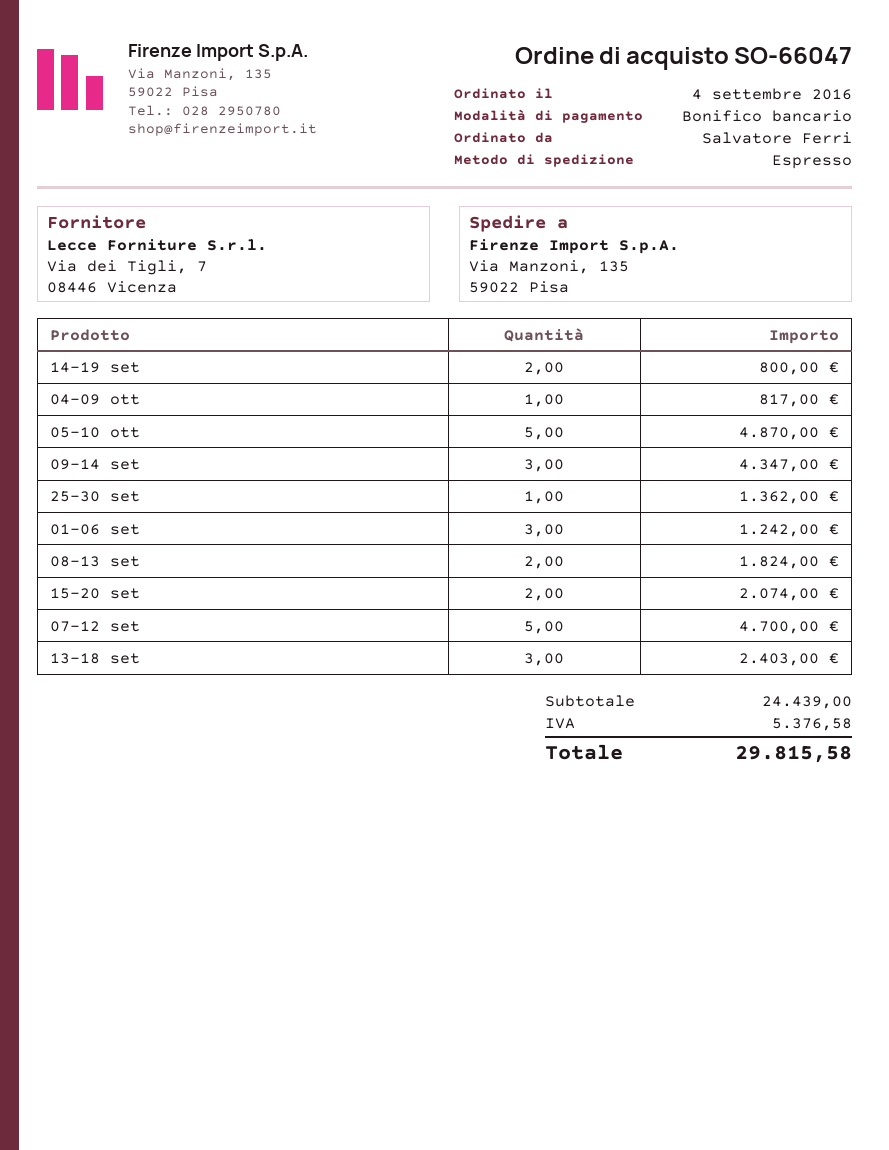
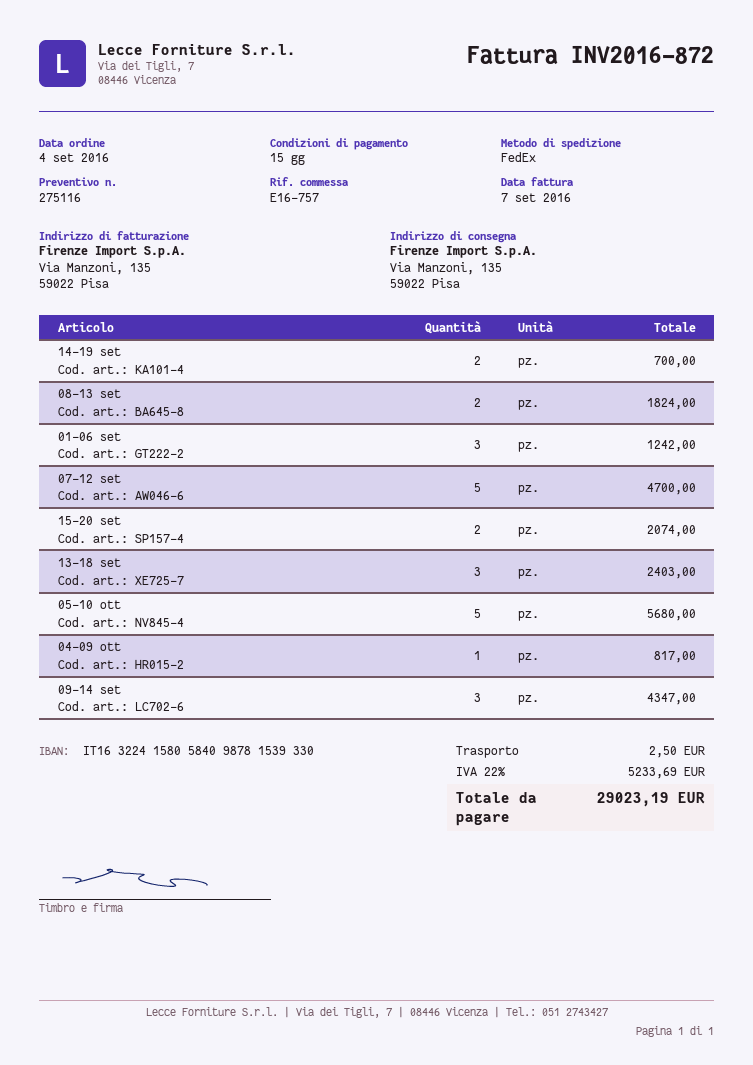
shipping method: express -> FedEx
14–19 set: 2 for 800.00 -> 2 for 700.00
05–10 ott: 5 for 4870.00 -> 5 for 5680.00
25–30 set: 1 for 1362.00 -> none
shipping: none -> 2.50
tax: 5376.58 -> 5233.69
total: 29815.58 -> 29023.19

